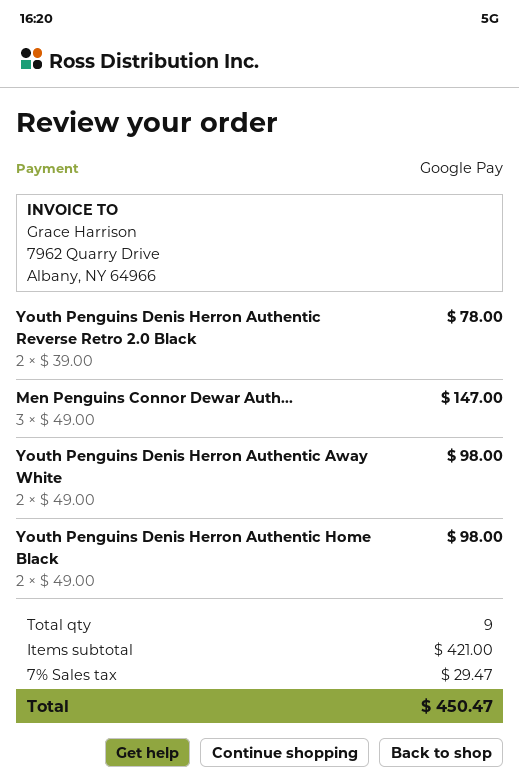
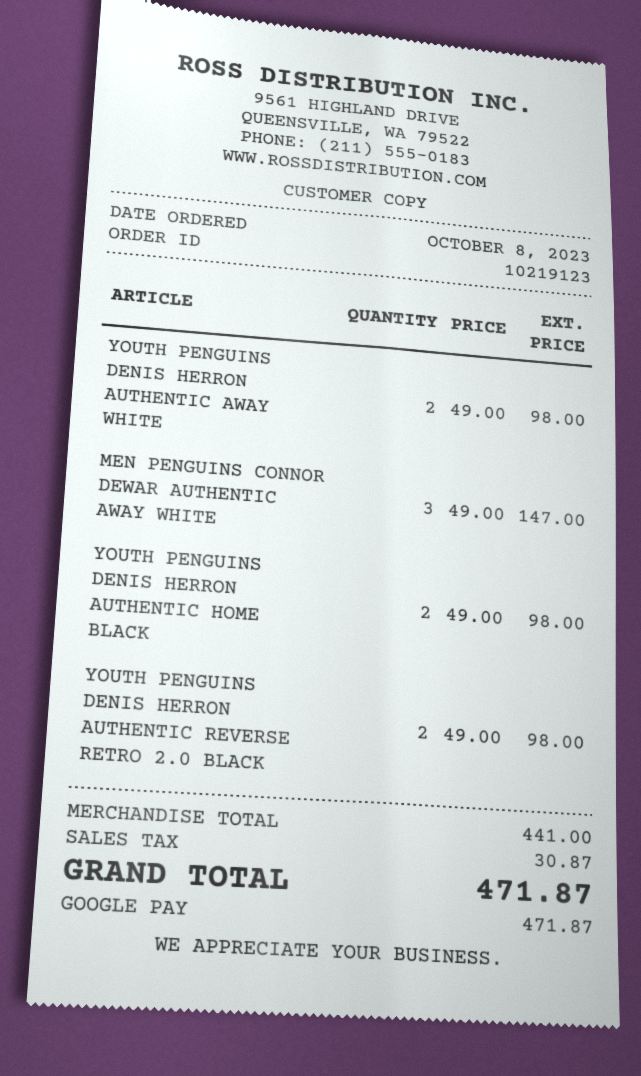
Youth Penguins Denis Herron Authentic Reverse Retro 2.0 Black: 2 x 39.00 = 78.00 -> 2 x 49.00 = 98.00
subtotal: 421.00 -> 441.00
tax: 29.47 -> 30.87
total: 450.47 -> 471.87

